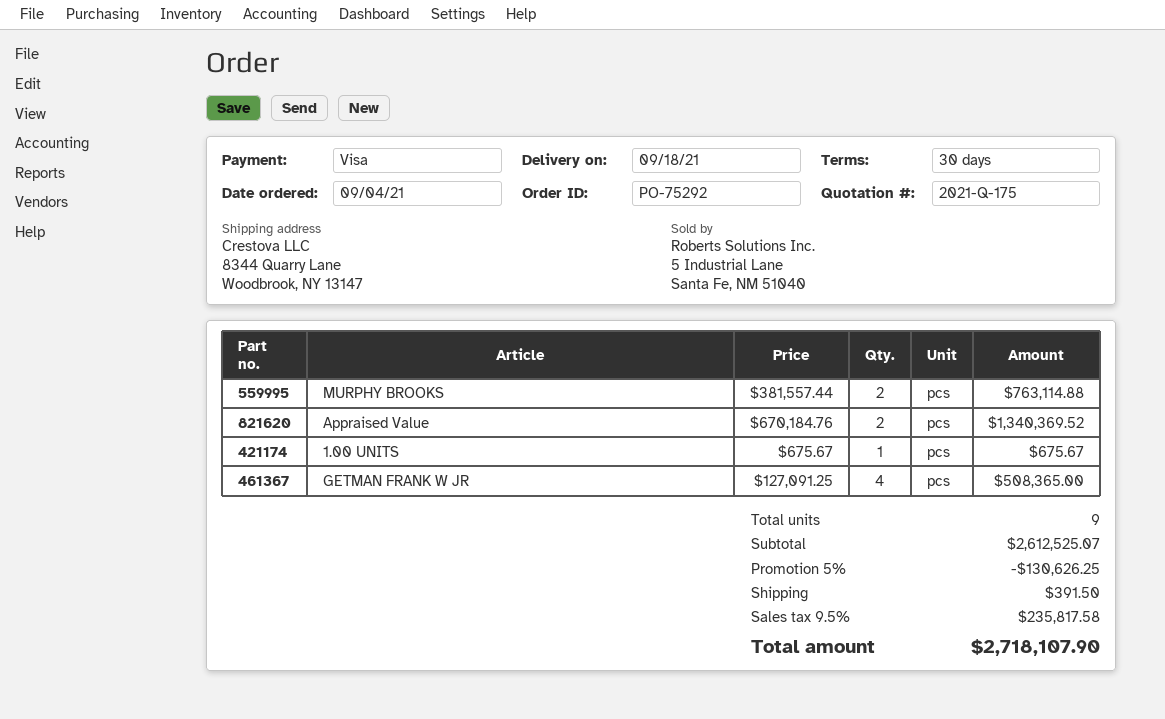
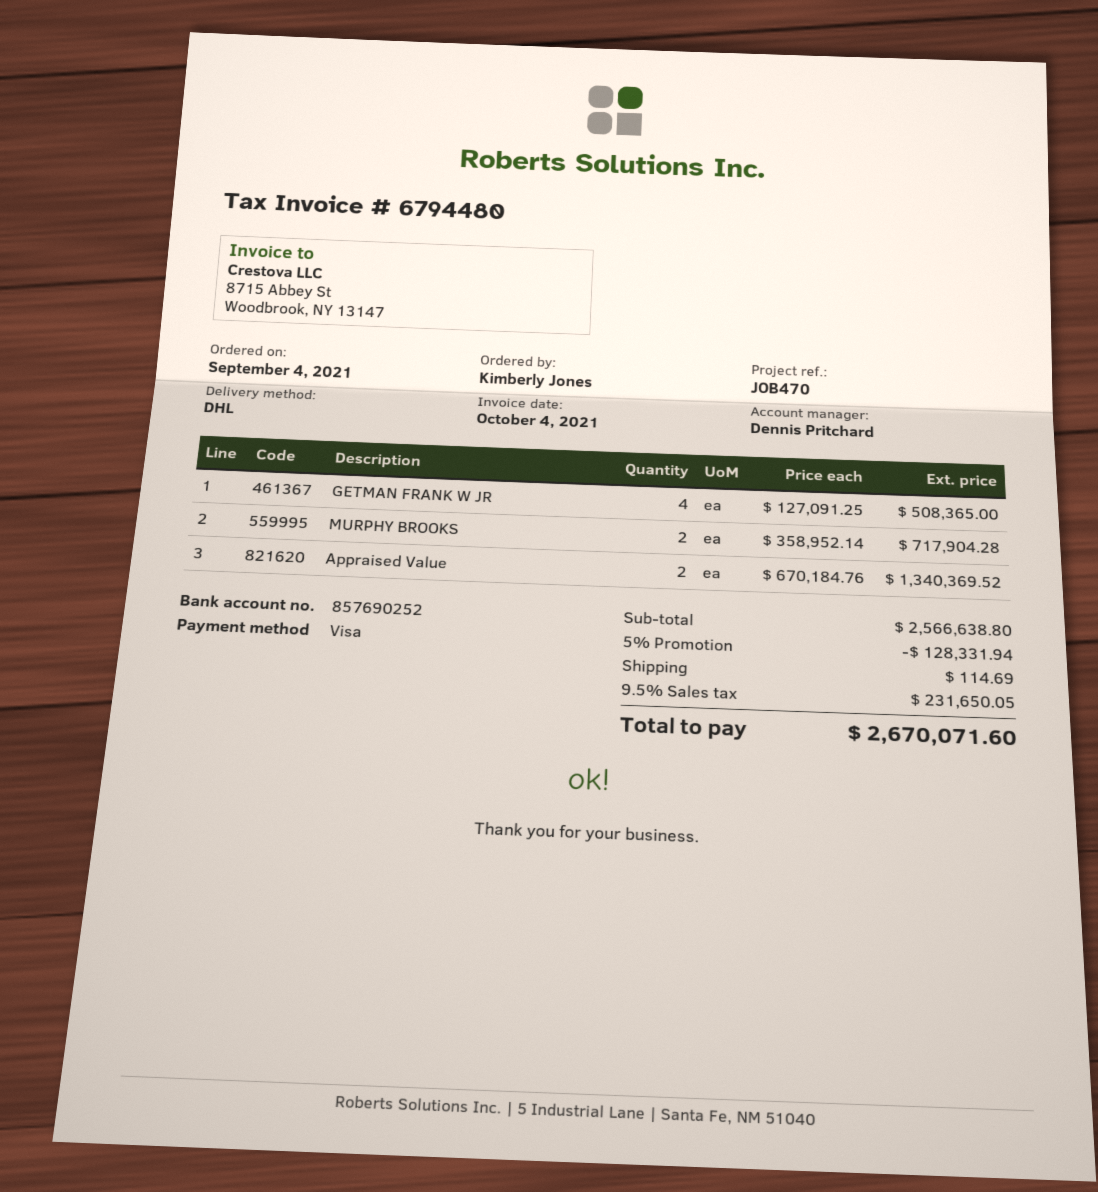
MURPHY BROOKS: 2 x 381557.44 = 763114.88 -> 2 x 358952.14 = 717904.28
1.00 UNITS: 1 x 675.67 = 675.67 -> none
subtotal: 2612525.07 -> 2566638.80
discount: 5% = 130626.25 -> 5% = 128331.94
shipping: 391.50 -> 114.69
tax: 9.5% = 235817.58 -> 9.5% = 231650.05
total: 2718107.90 -> 2670071.60

